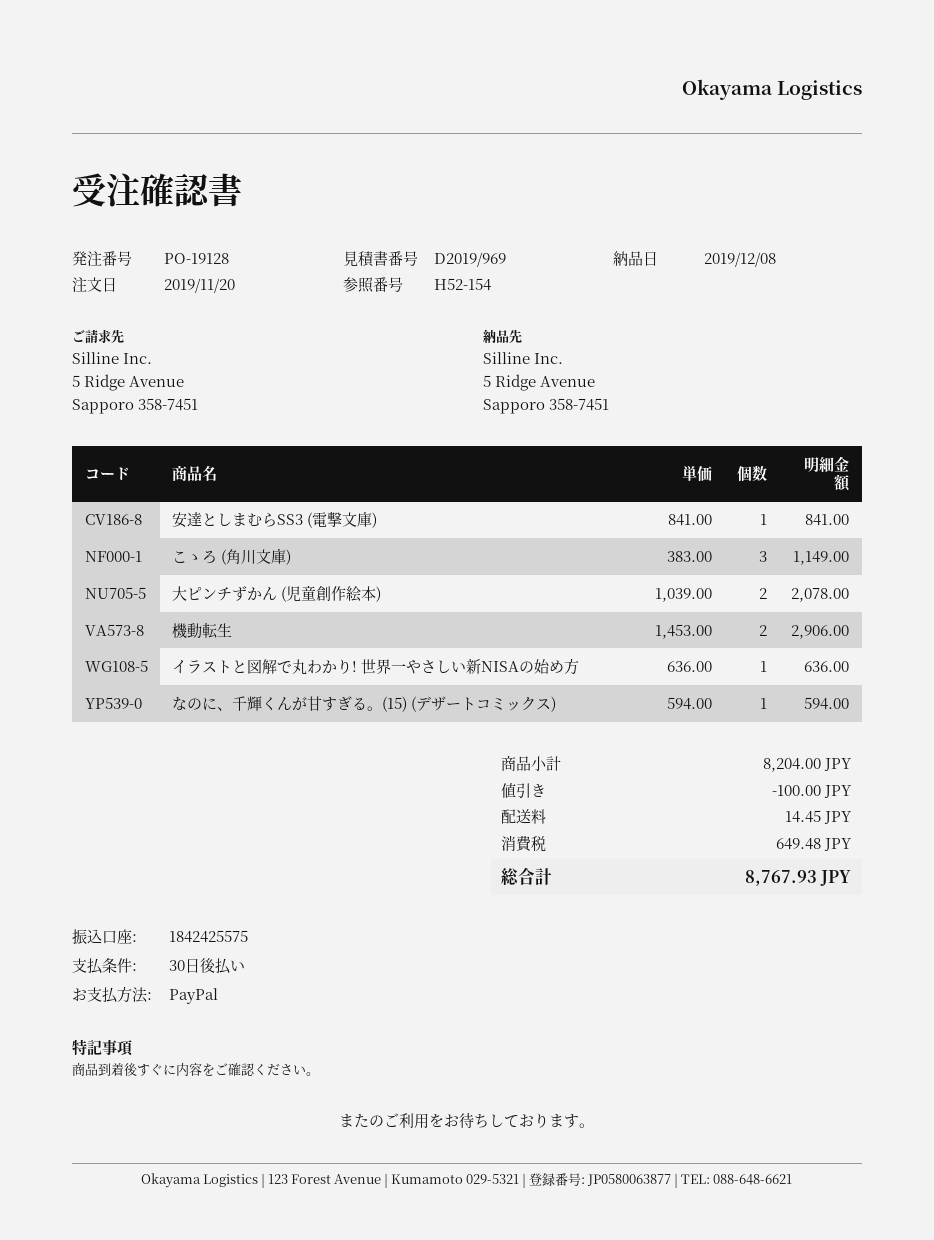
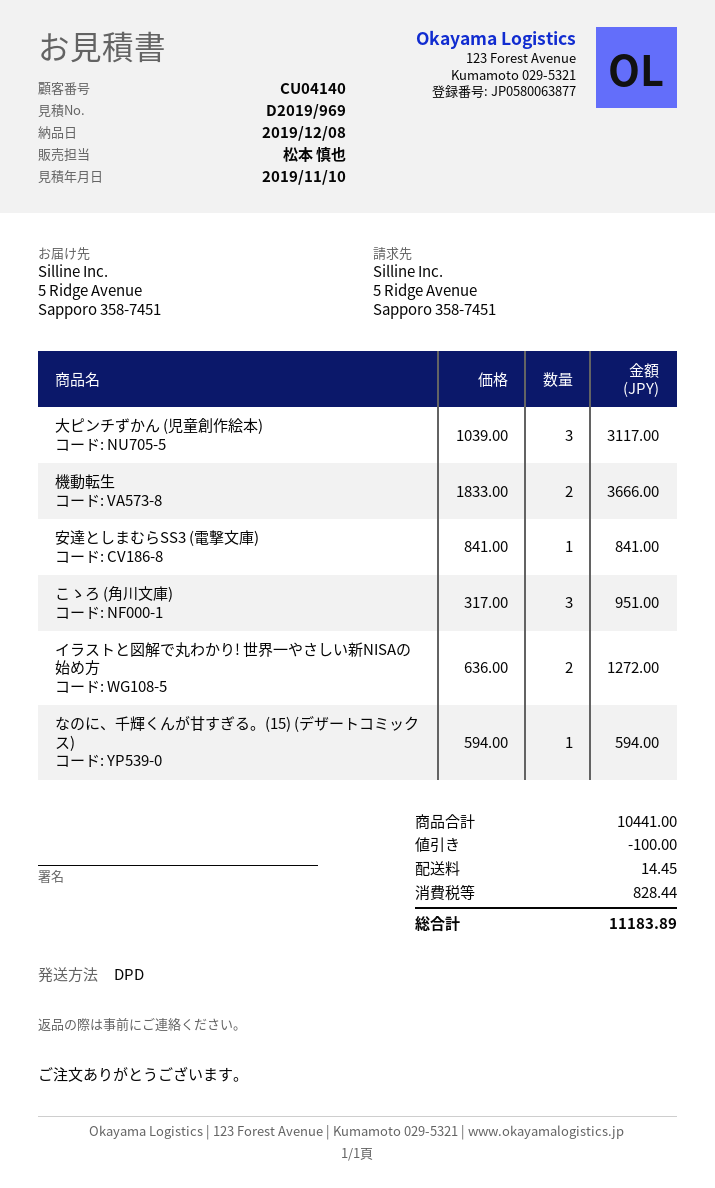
こゝろ (角川文庫): 3 x 383.00 = 1149.00 -> 3 x 317.00 = 951.00
大ピンチずかん (児童創作絵本): 2 x 1039.00 = 2078.00 -> 3 x 1039.00 = 3117.00
機動転生: 2 x 1453.00 = 2906.00 -> 2 x 1833.00 = 3666.00
イラストと図解で丸わかり! 世界一やさしい新NISAの始め方: 1 x 636.00 = 636.00 -> 2 x 636.00 = 1272.00
subtotal: 8204.00 -> 10441.00
tax: 649.48 -> 828.44
total: 8767.93 -> 11183.89

